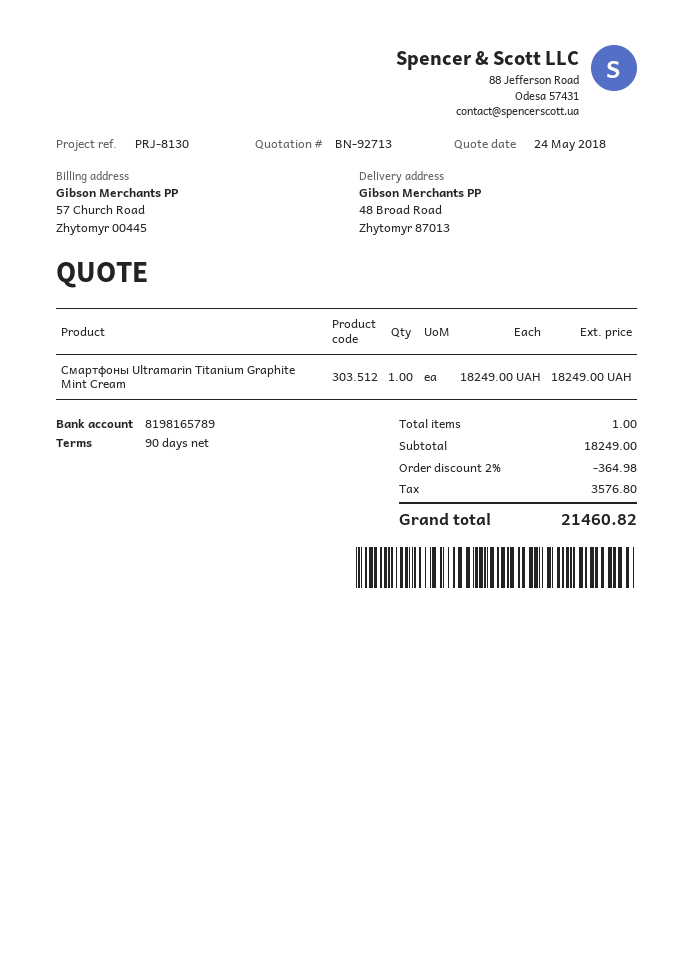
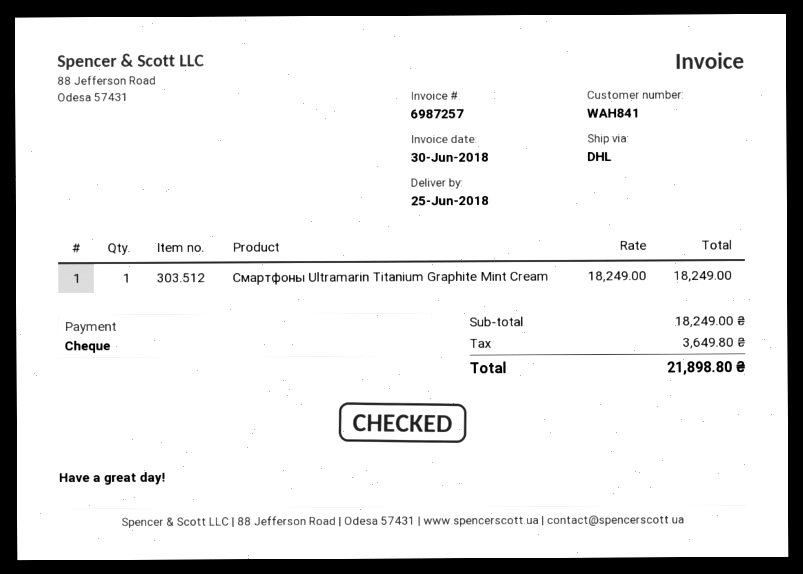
discount: 2% = 364.98 -> none
tax: 3576.80 -> 3649.80
total: 21460.82 -> 21898.80

